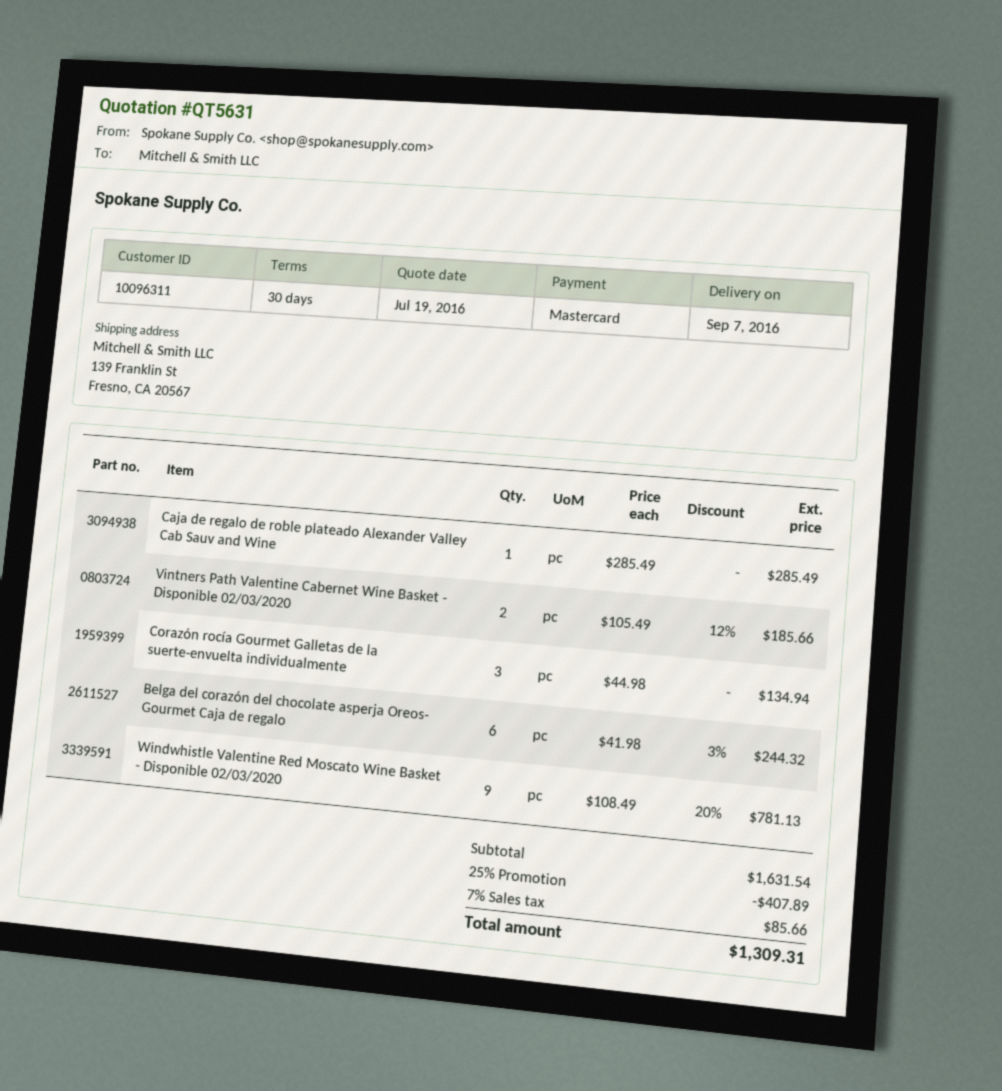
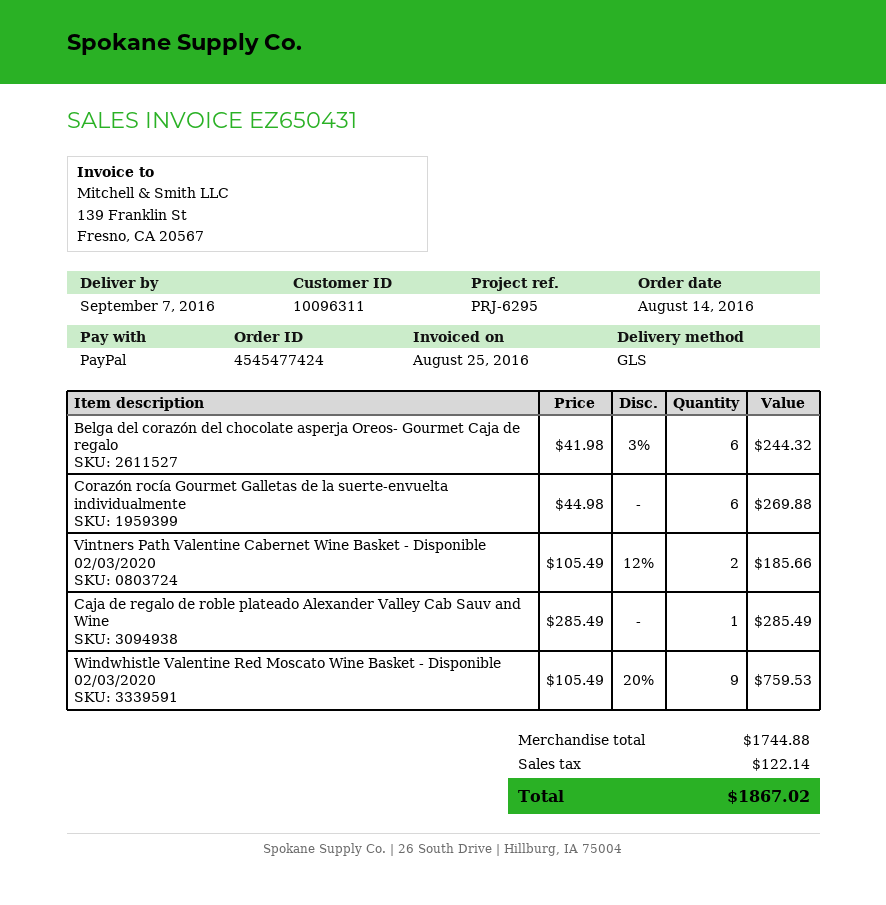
payment method: Mastercard -> PayPal
Corazón rocía Gourmet Galletas de la suerte-envuelta individualmente: 3 x 44.98 = 134.94 -> 6 x 44.98 = 269.88
Windwhistle Valentine Red Moscato Wine Basket - Disponible 02/03/2020: 9 x 108.49 - 20% = 781.13 -> 9 x 105.49 - 20% = 759.53
subtotal: 1631.54 -> 1744.88
discount: 25% = 407.89 -> none
tax: 85.66 -> 122.14
total: 1309.31 -> 1867.02

